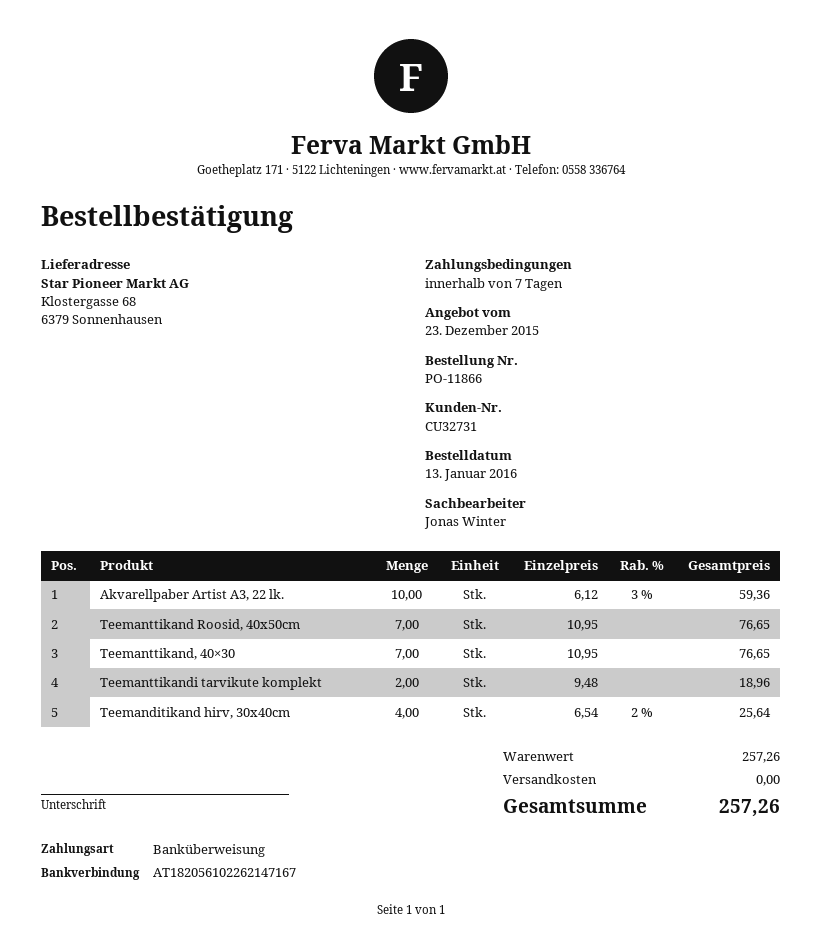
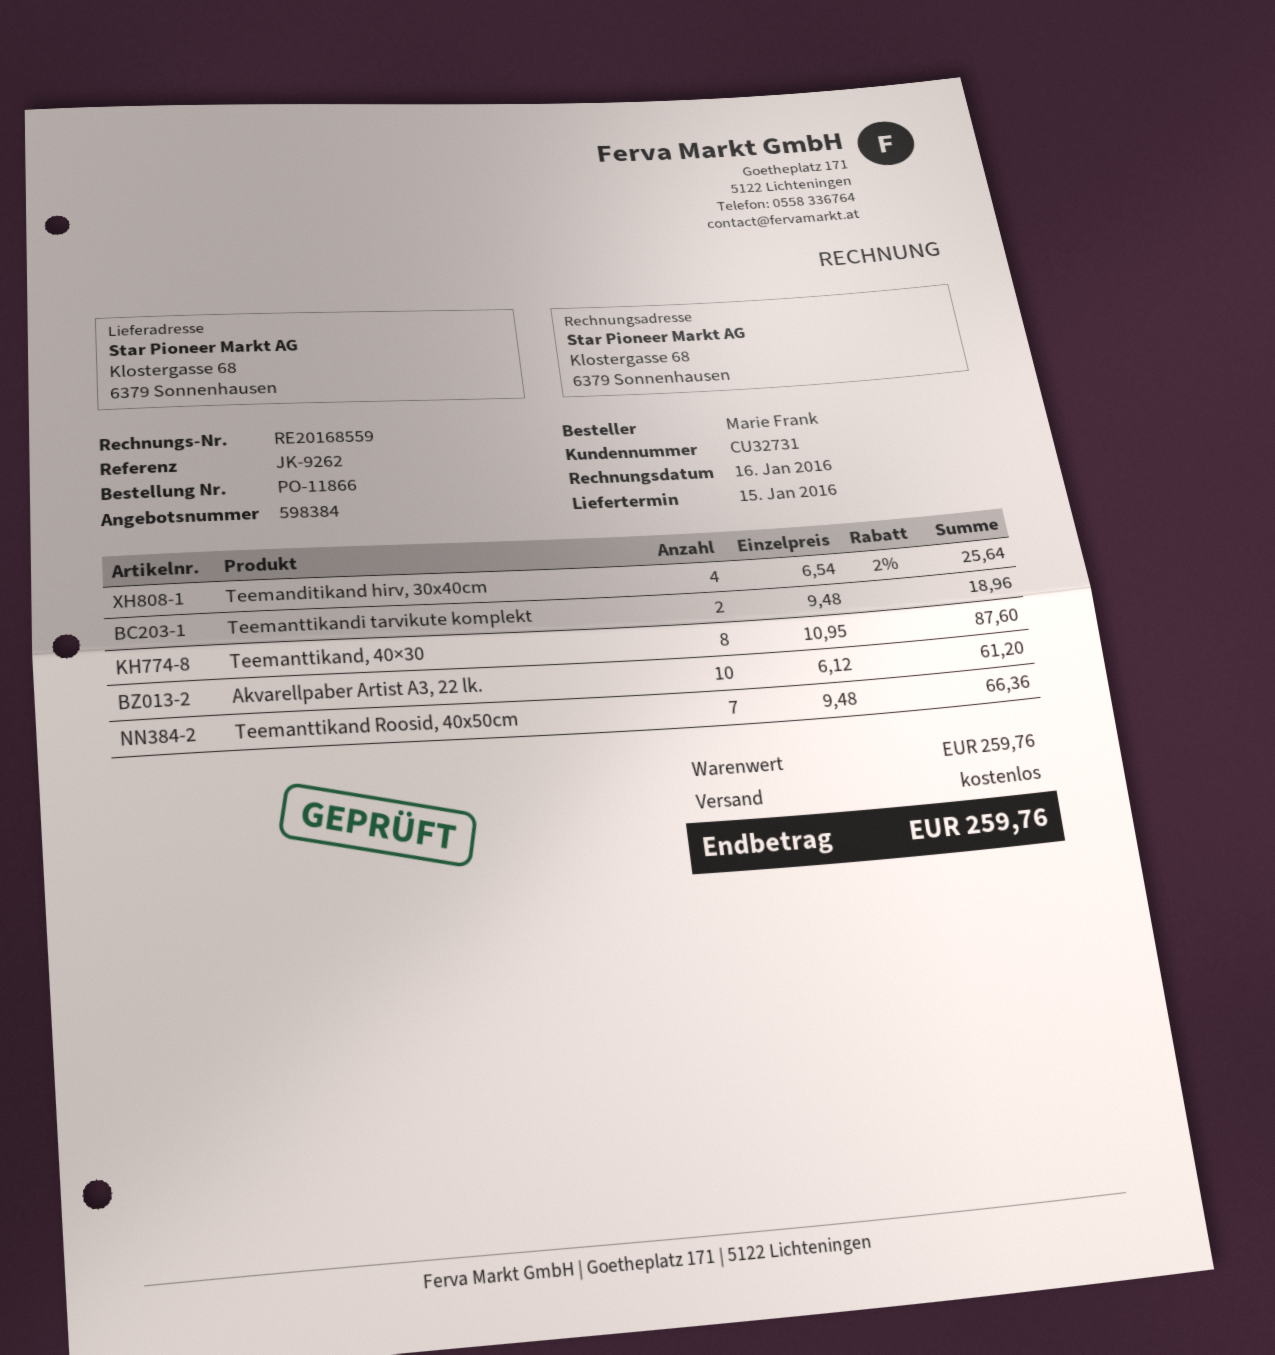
Akvarellpaber Artist A3, 22 lk.: 10 x 6.12 - 3% = 59.36 -> 10 x 6.12 = 61.20
Teemanttikand Roosid, 40x50cm: 7 x 10.95 = 76.65 -> 7 x 9.48 = 66.36
Teemanttikand, 40×30: 7 x 10.95 = 76.65 -> 8 x 10.95 = 87.60
subtotal: 257.26 -> 259.76
total: 257.26 -> 259.76

